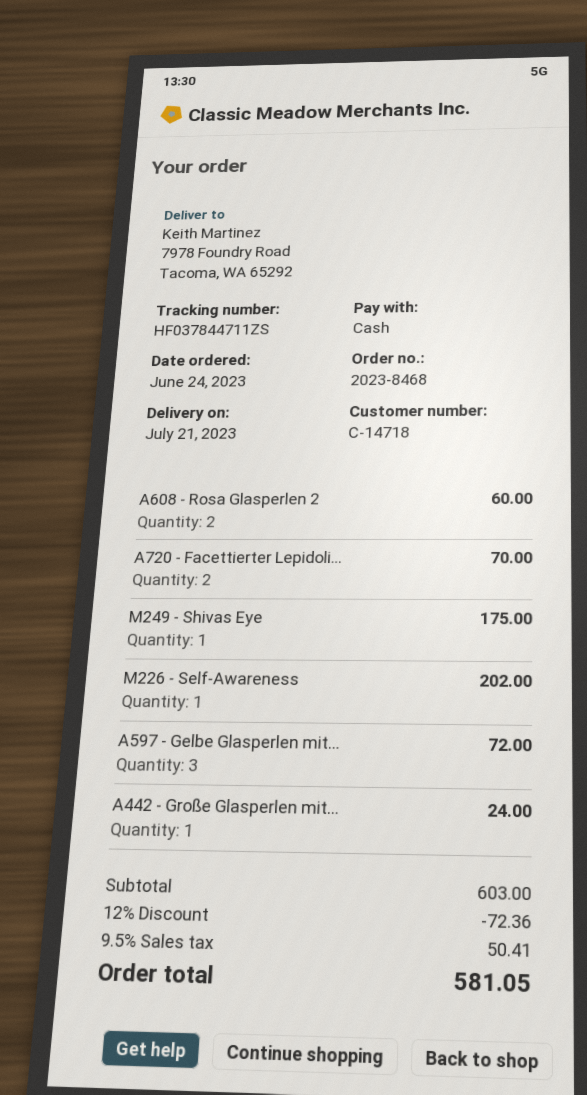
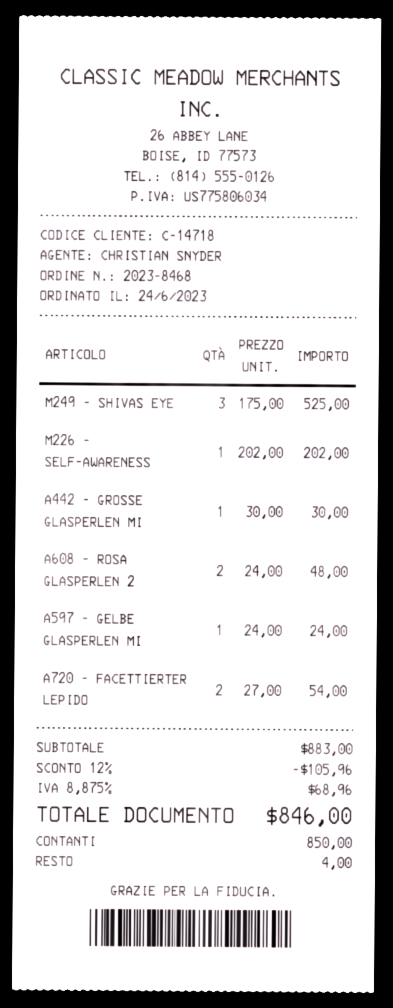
A608 - Rosa Glasperlen 2: 2 for 60.00 -> 2 for 48.00
A720 - Facettierter Lepidoli...: 2 for 70.00 -> 2 for 54.00
M249 - Shivas Eye: 1 for 175.00 -> 3 for 525.00
A597 - Gelbe Glasperlen mit...: 3 for 72.00 -> 1 for 24.00
A442 - Große Glasperlen mit...: 1 for 24.00 -> 1 for 30.00
subtotal: 603.00 -> 883.00
discount: 12% = 72.36 -> 12% = 105.96
tax: 9.5% = 50.41 -> 8.875% = 68.96
total: 581.05 -> 846.00

